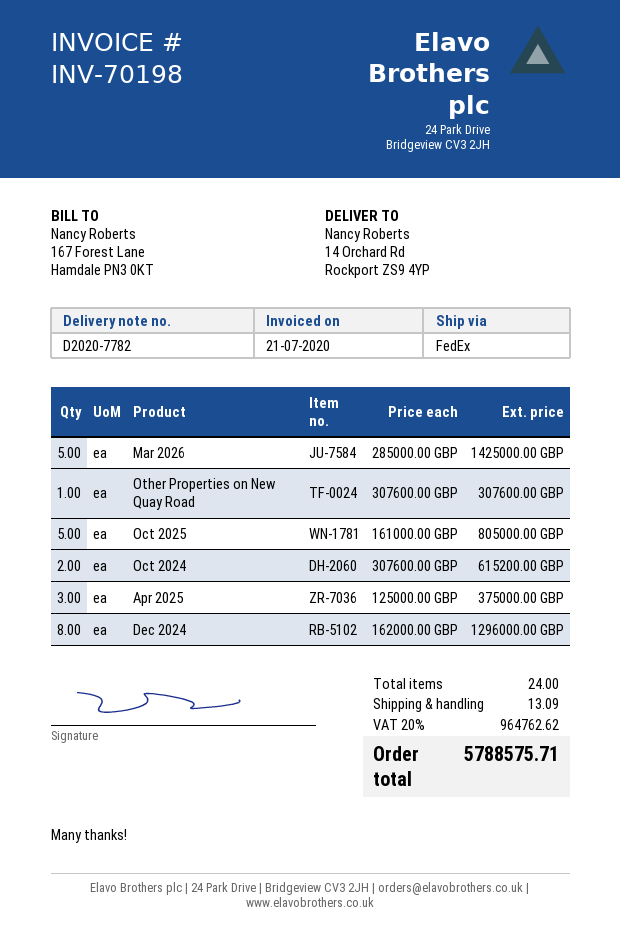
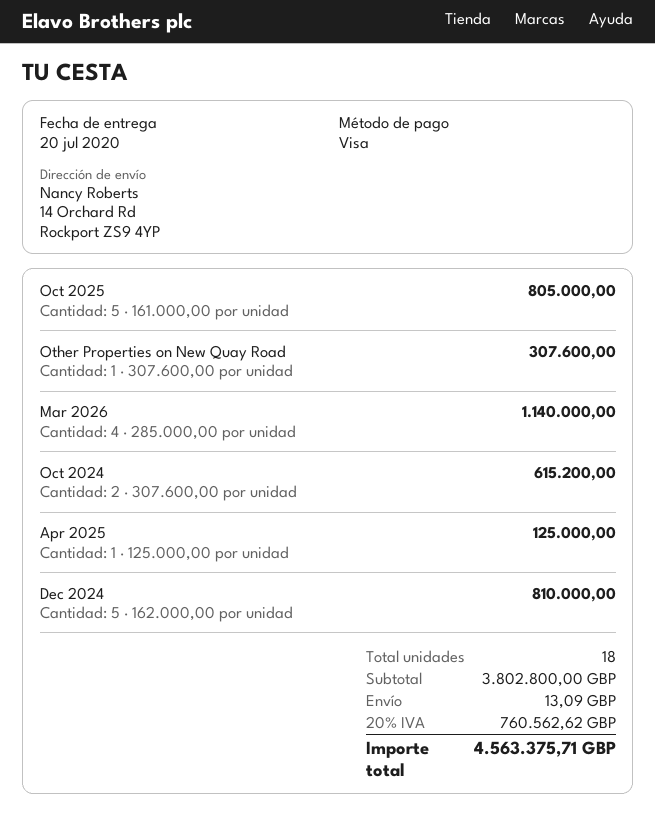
Mar 2026: 5 x 285000.00 = 1425000.00 -> 4 x 285000.00 = 1140000.00
Apr 2025: 3 x 125000.00 = 375000.00 -> 1 x 125000.00 = 125000.00
Dec 2024: 8 x 162000.00 = 1296000.00 -> 5 x 162000.00 = 810000.00
total quantity: 24 -> 18
tax: 20% = 964762.62 -> 20% = 760562.62
total: 5788575.71 -> 4563375.71

